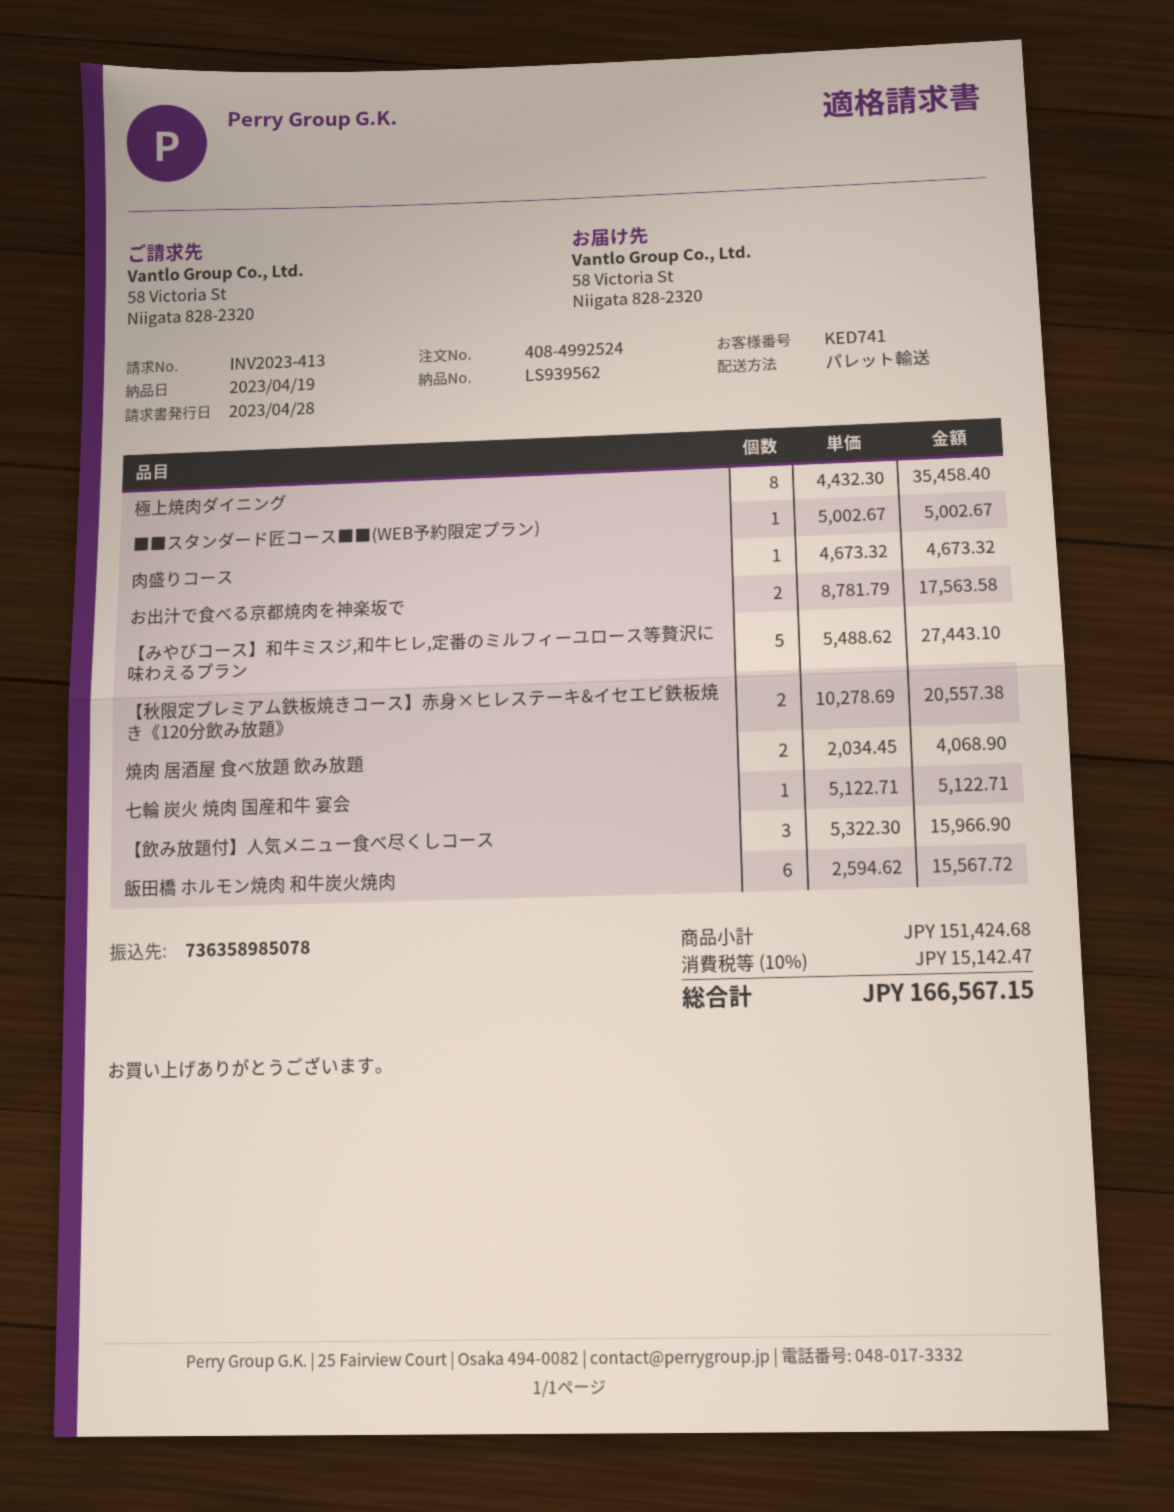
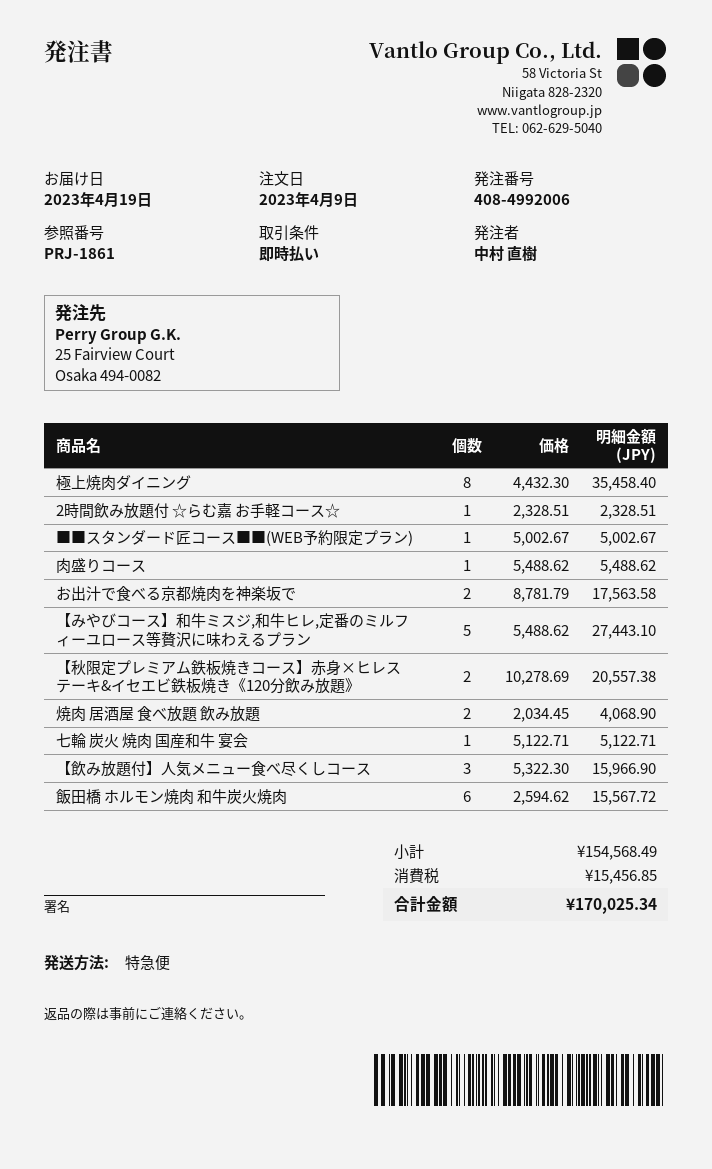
order number: 408-4992524 -> 408-4992006
shipping method: pallet freight -> express
肉盛りコース: 1 x 4673.32 = 4673.32 -> 1 x 5488.62 = 5488.62
2時間飲み放題付 ☆らむ嘉 お手軽コース☆: none -> 1 x 2328.51 = 2328.51
subtotal: 151424.68 -> 154568.49
tax: 15142.47 -> 15456.85
total: 166567.15 -> 170025.34

